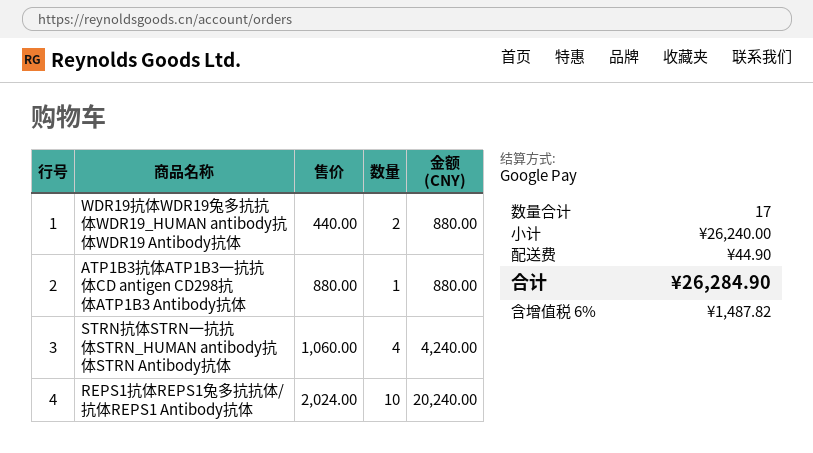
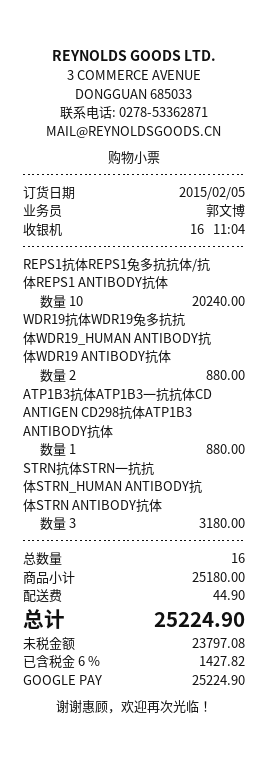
STRN抗体STRN一抗抗体STRN_HUMAN antibody抗体STRN Antibody抗体: 4 for 4240.00 -> 3 for 3180.00
total quantity: 17 -> 16
subtotal: 26240.00 -> 25180.00
tax: 6% = 1487.82 -> 6% = 1427.82
total: 26284.90 -> 25224.90

